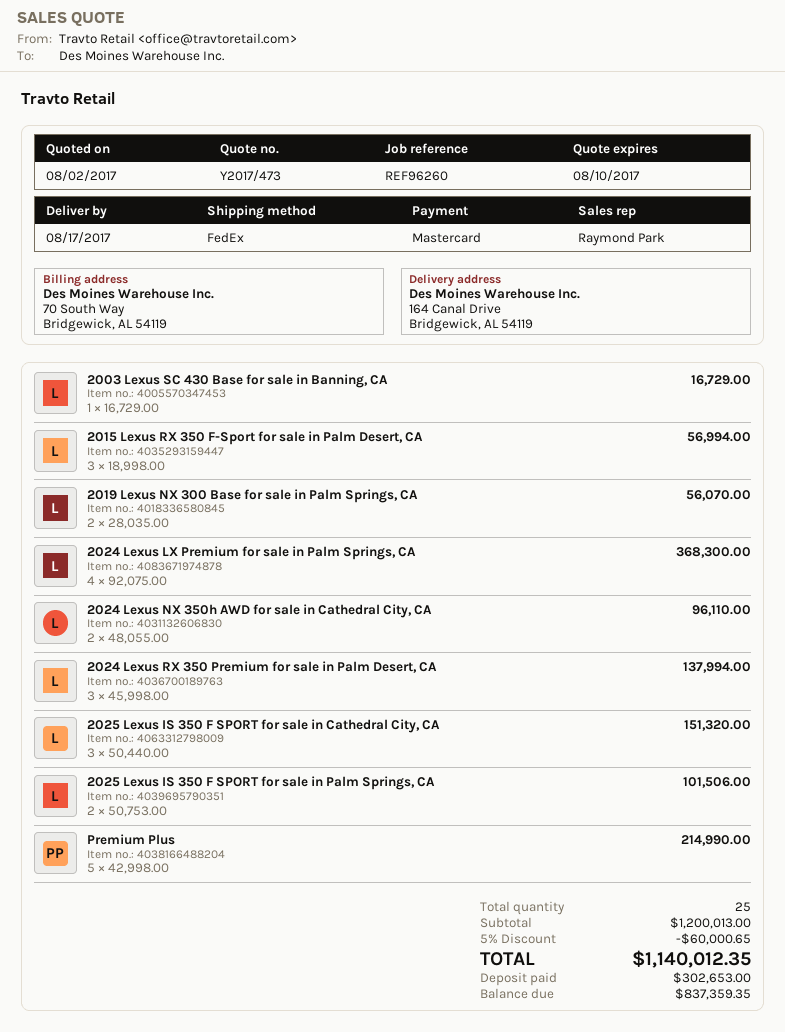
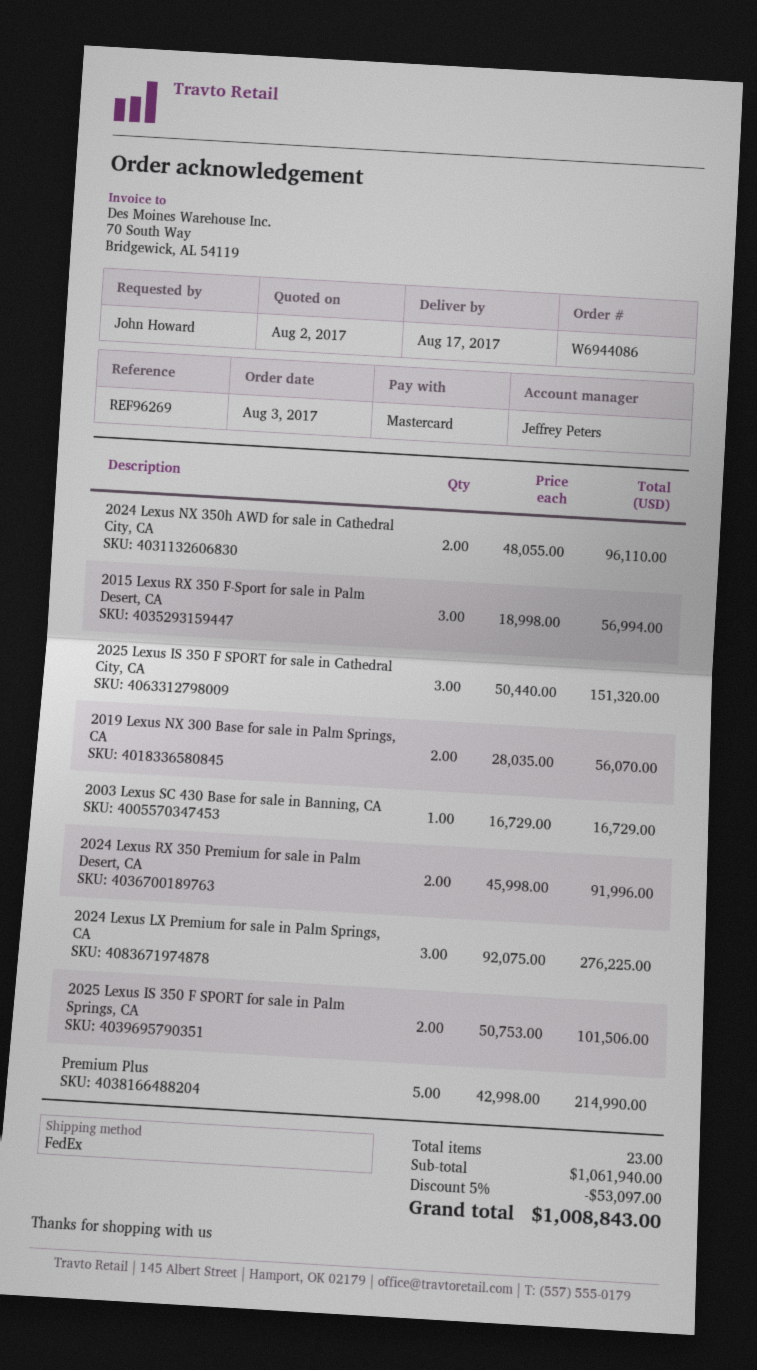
reference: REF96260 -> REF96269
sales rep: Raymond Park -> Jeffrey Peters
2024 Lexus LX Premium for sale in Palm Springs, CA: 4 x 92075.00 = 368300.00 -> 3 x 92075.00 = 276225.00
2024 Lexus RX 350 Premium for sale in Palm Desert, CA: 3 x 45998.00 = 137994.00 -> 2 x 45998.00 = 91996.00
total quantity: 25 -> 23
subtotal: 1200013.00 -> 1061940.00
discount: 5% = 60000.65 -> 5% = 53097.00
total: 1140012.35 -> 1008843.00

